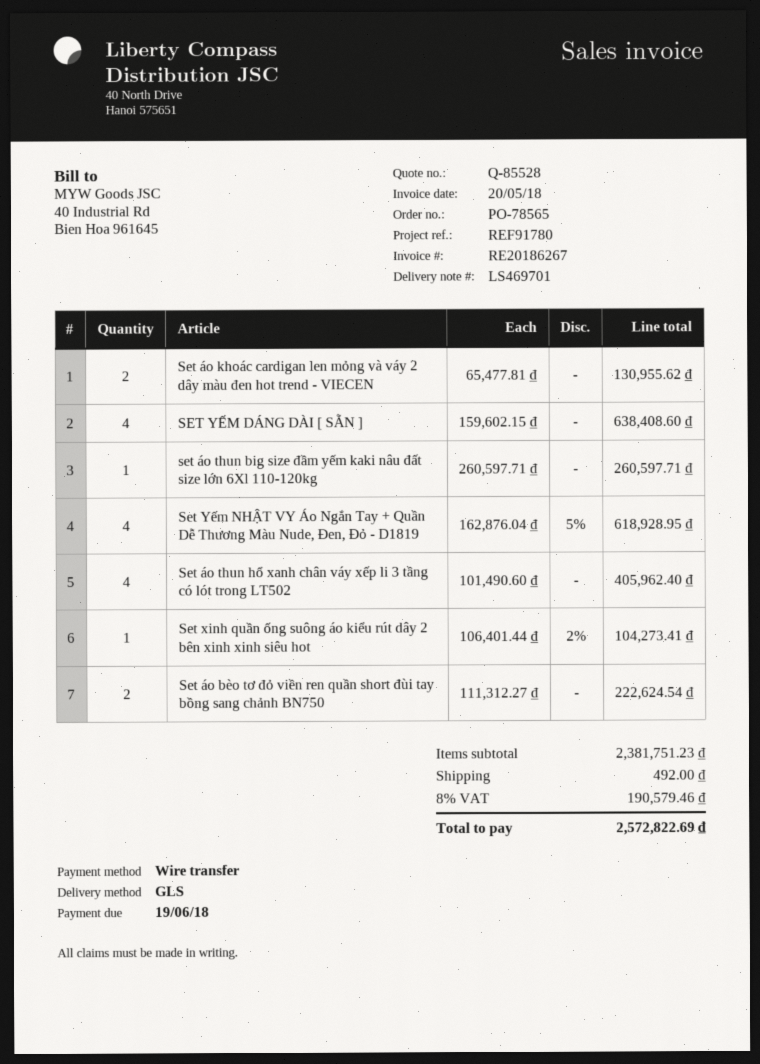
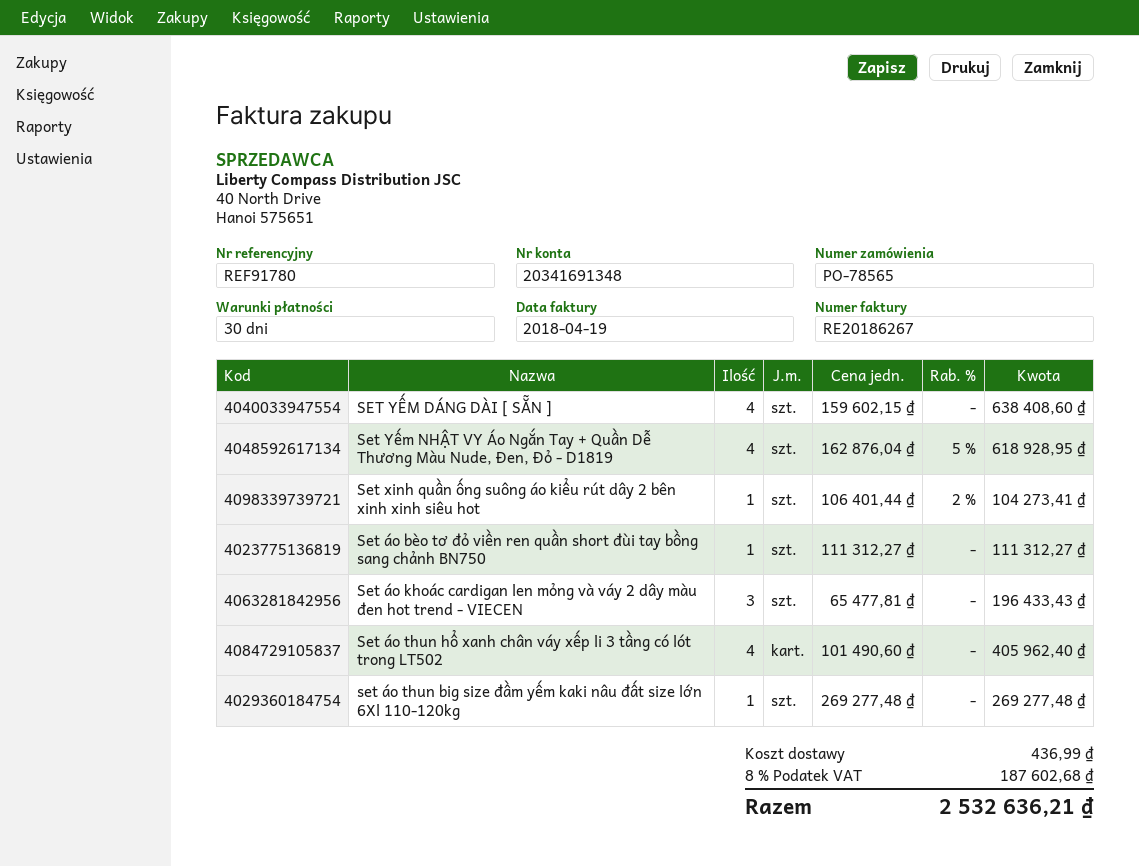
invoice date: 2018-05-20 -> 2018-04-19
Set áo khoác cardigan len mỏng và váy 2 dây màu đen hot trend - VIECEN: 2 x 65477.81 = 130955.62 -> 3 x 65477.81 = 196433.43
set áo thun big size đầm yếm kaki nâu đất size lớn 6Xl 110-120kg: 1 x 260597.71 = 260597.71 -> 1 x 269277.48 = 269277.48
Set áo bèo tơ đỏ viền ren quần short đùi tay bồng sang chảnh BN750: 2 x 111312.27 = 222624.54 -> 1 x 111312.27 = 111312.27
shipping: 492.00 -> 436.99
tax: 8% = 190579.46 -> 8% = 187602.68
total: 2572822.69 -> 2532636.21

